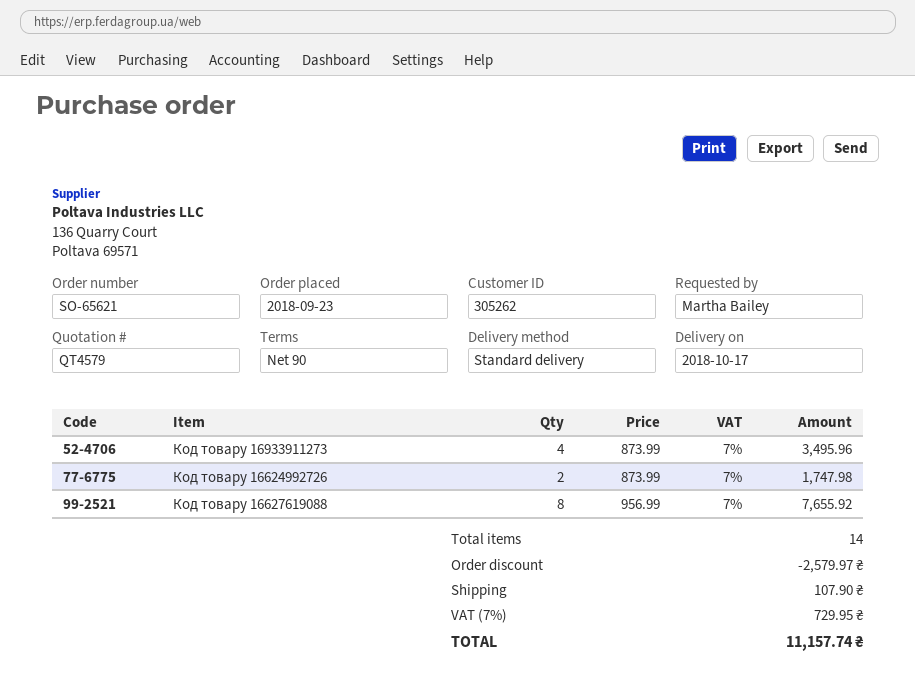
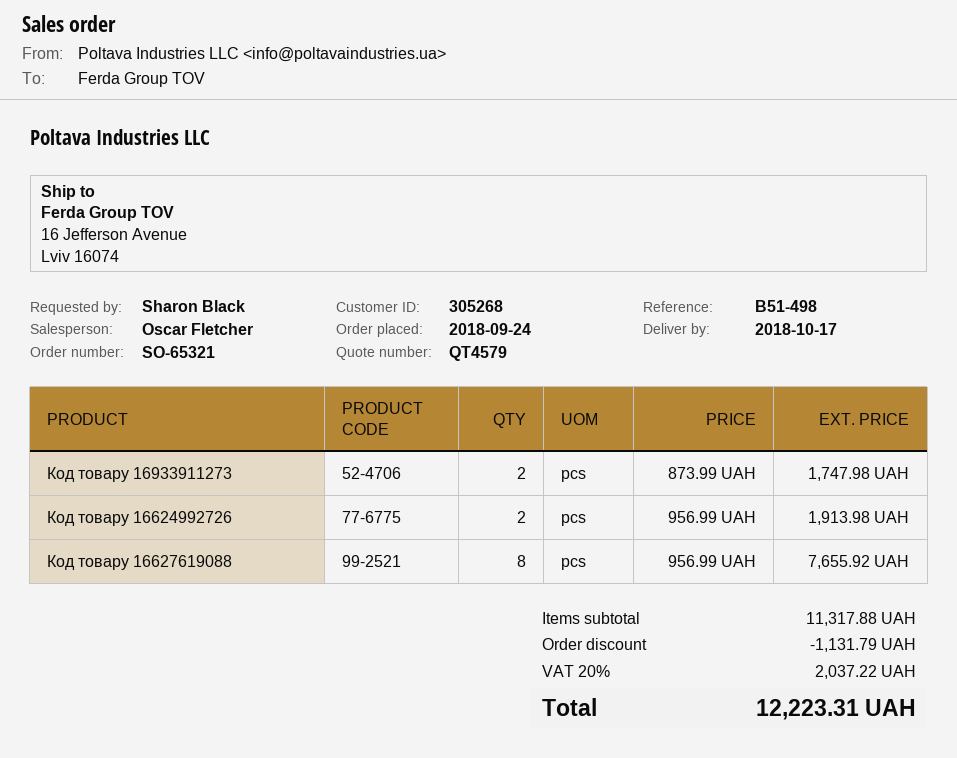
order number: SO-65621 -> SO-65321
order date: 2018-09-23 -> 2018-09-24
customer number: 305262 -> 305268
ordered by: Martha Bailey -> Sharon Black
Код товару 16933911273: 4 x 873.99 = 3495.96 -> 2 x 873.99 = 1747.98
Код товару 16624992726: 2 x 873.99 = 1747.98 -> 2 x 956.99 = 1913.98
discount: 2579.97 -> 1131.79
shipping: 107.90 -> none
tax: 7% = 729.95 -> 20% = 2037.22
total: 11157.74 -> 12223.31

